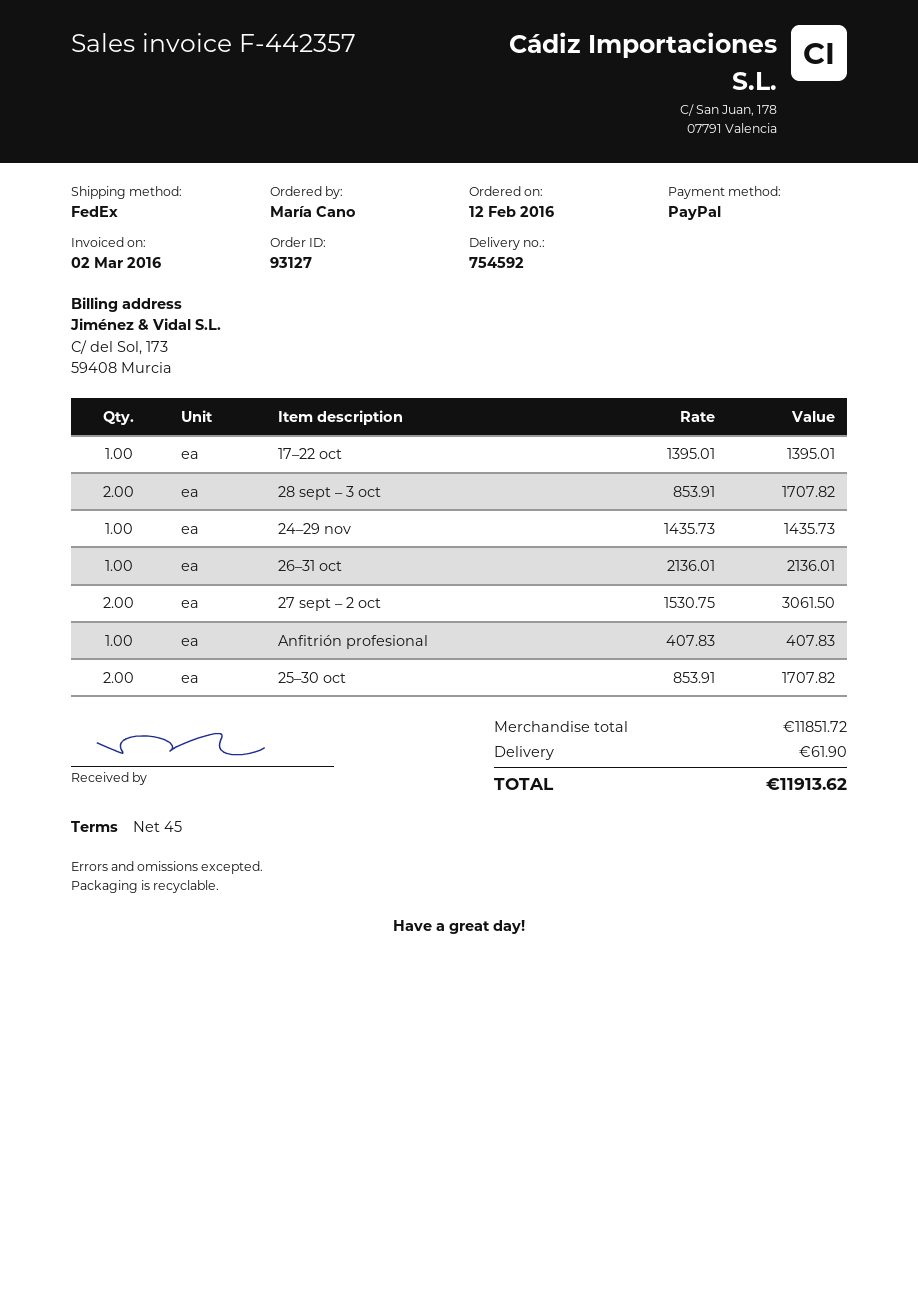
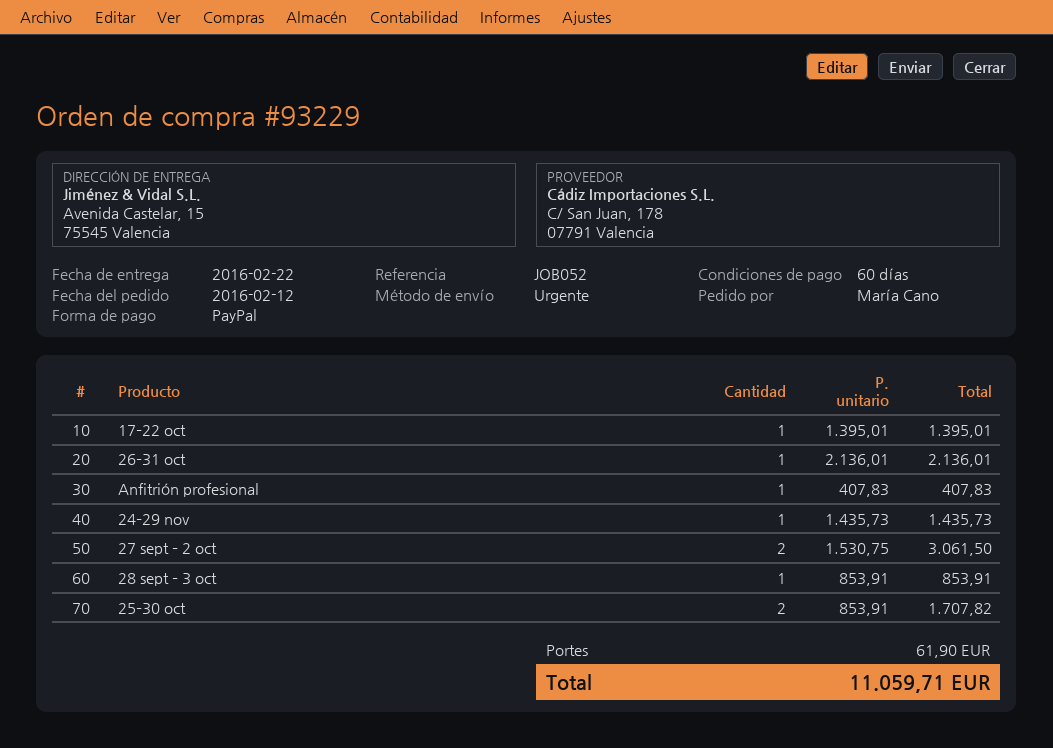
order number: 93127 -> 93229
payment terms: 45 days -> 60 days
shipping method: FedEx -> express
28 sept – 3 oct: 2 x 853.91 = 1707.82 -> 1 x 853.91 = 853.91
total: 11913.62 -> 11059.71

